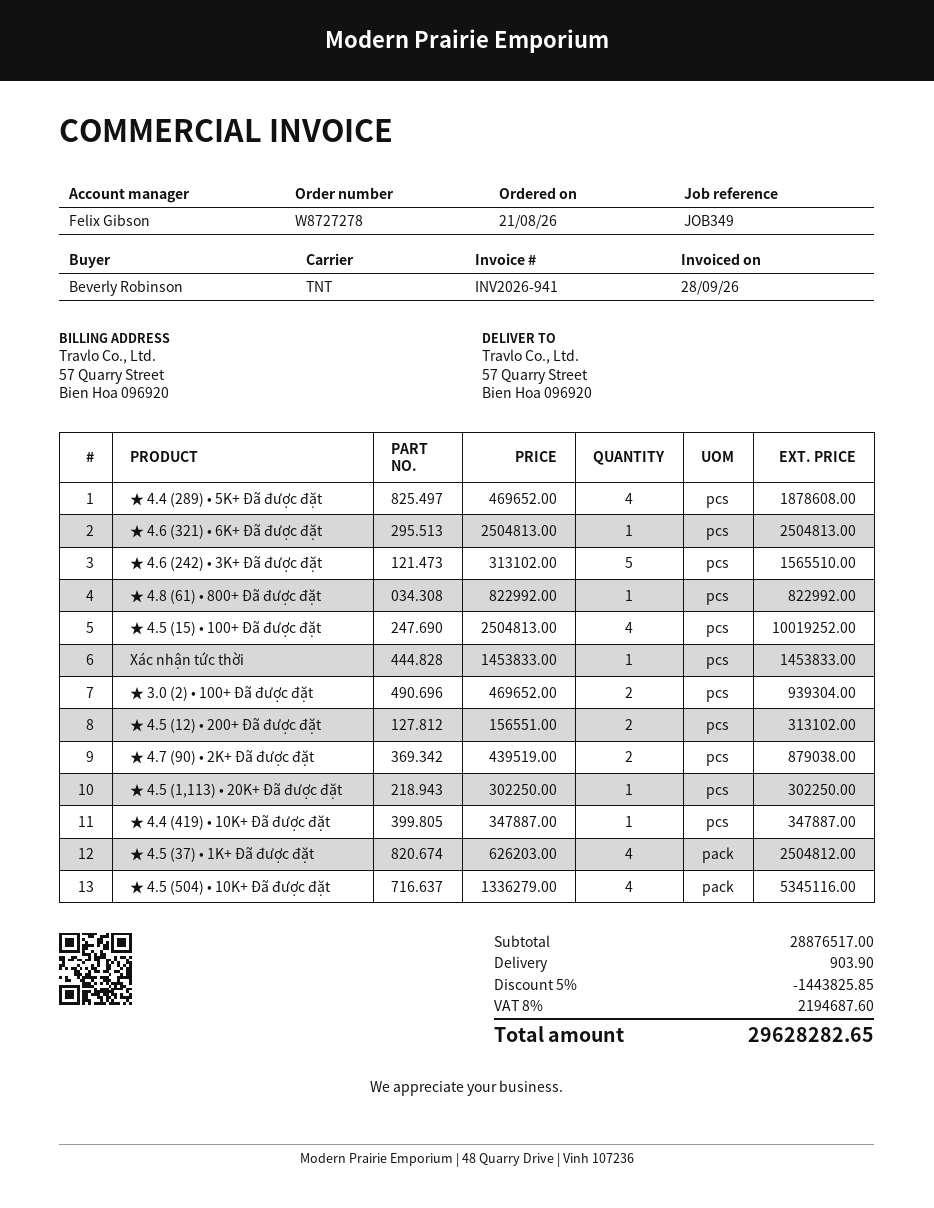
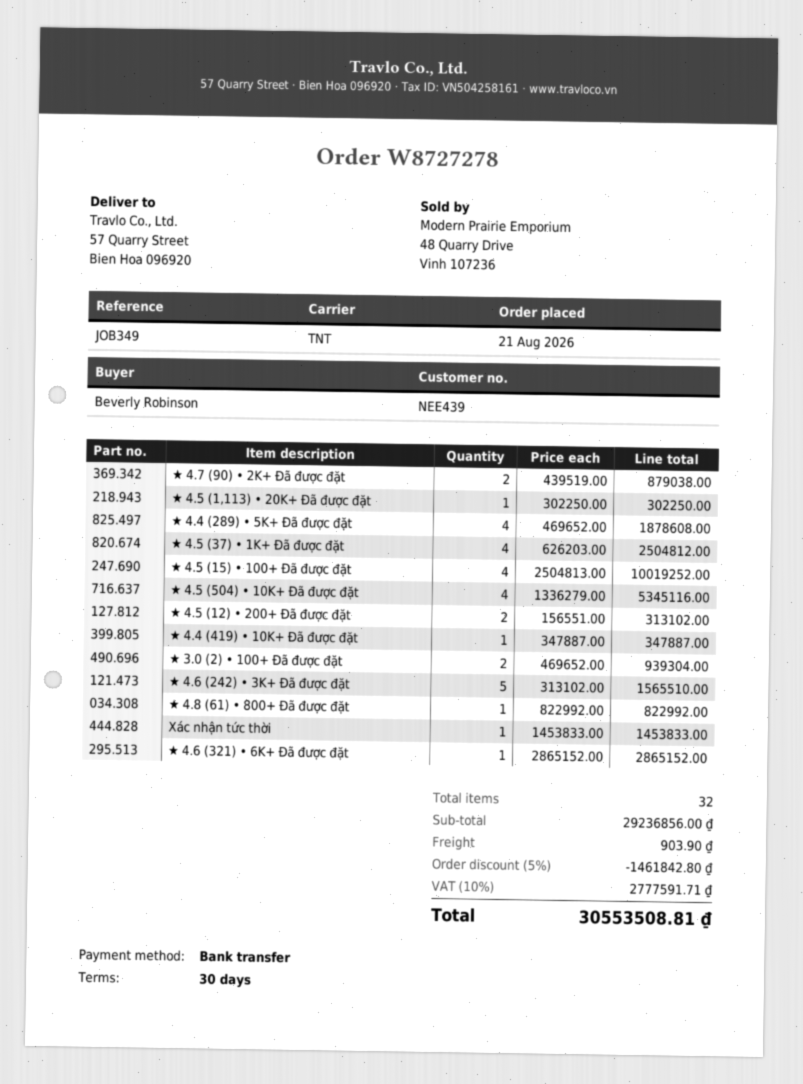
★ 4.6 (321) • 6K+ Đã được đặt: 1 x 2504813.00 = 2504813.00 -> 1 x 2865152.00 = 2865152.00
subtotal: 28876517.00 -> 29236856.00
discount: 5% = 1443825.85 -> 5% = 1461842.80
tax: 8% = 2194687.60 -> 10% = 2777591.71
total: 29628282.65 -> 30553508.81

